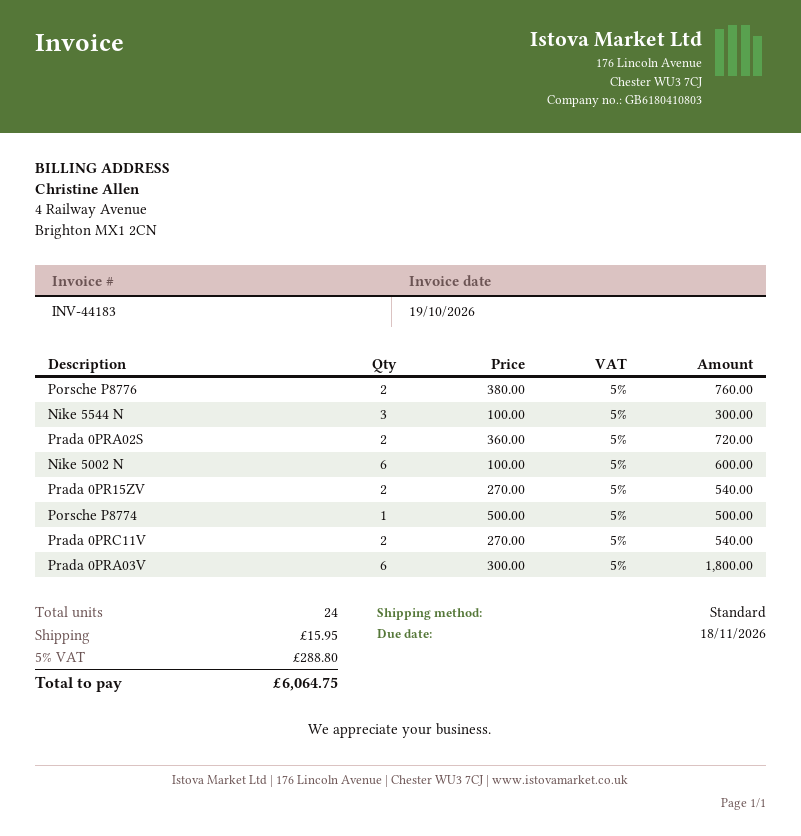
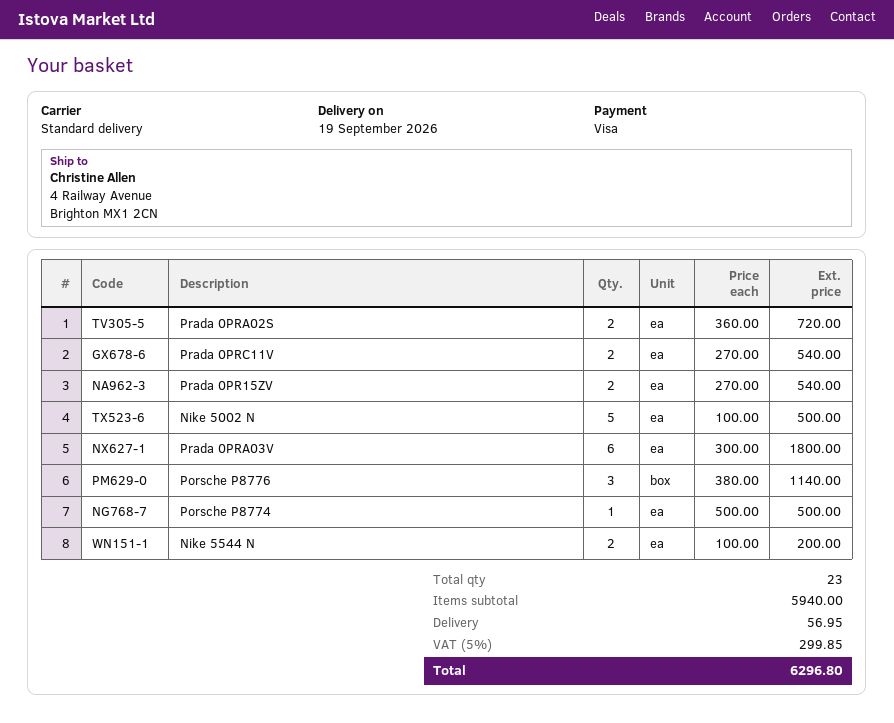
Porsche P8776: 2 x 380.00 = 760.00 -> 3 x 380.00 = 1140.00
Nike 5544 N: 3 x 100.00 = 300.00 -> 2 x 100.00 = 200.00
Nike 5002 N: 6 x 100.00 = 600.00 -> 5 x 100.00 = 500.00
total quantity: 24 -> 23
shipping: 15.95 -> 56.95
tax: 5% = 288.80 -> 5% = 299.85
total: 6064.75 -> 6296.80

